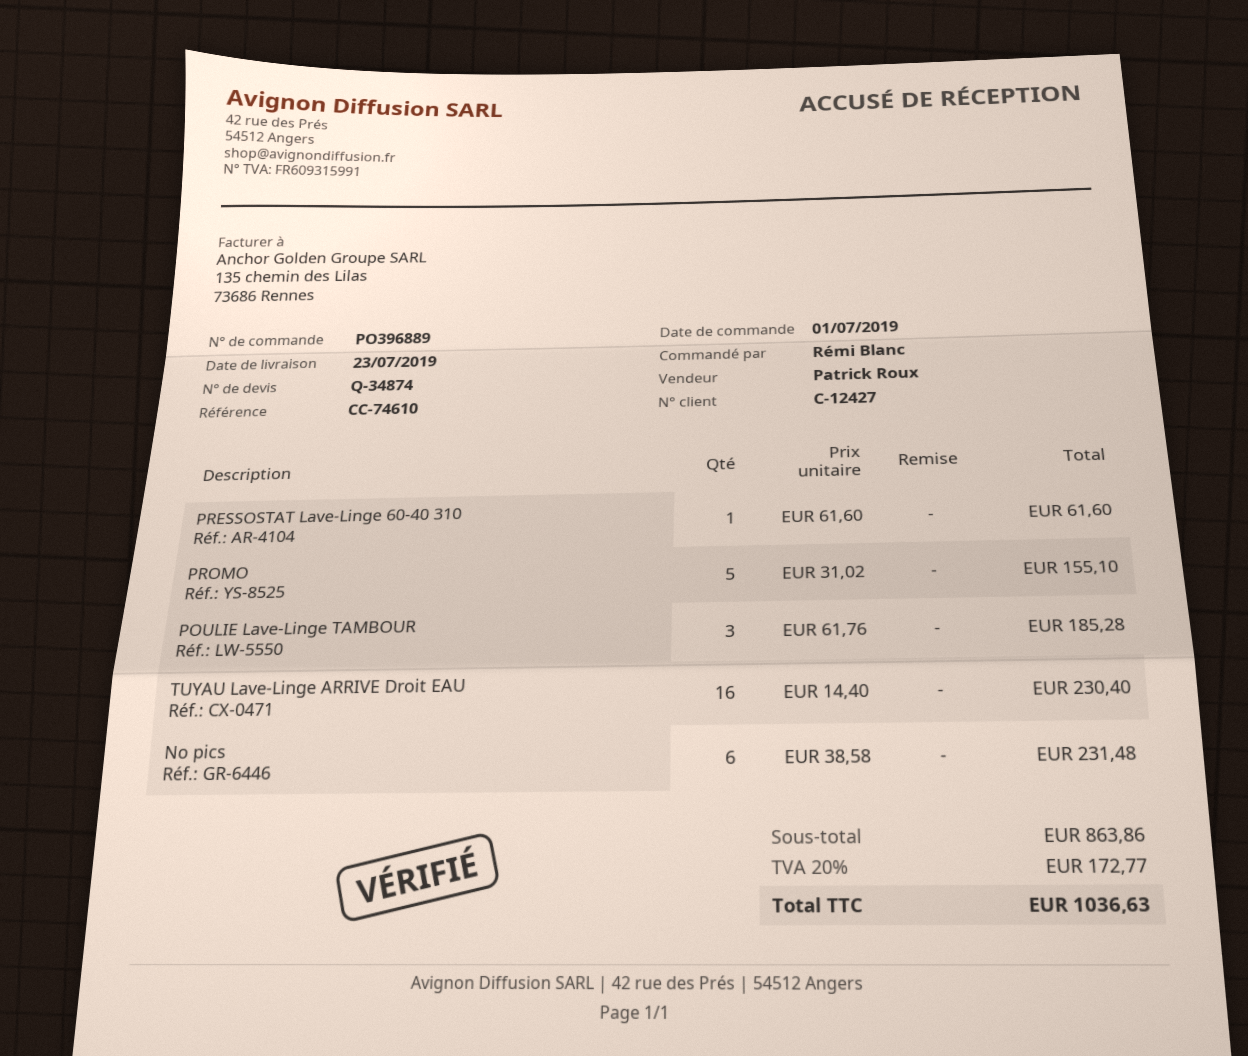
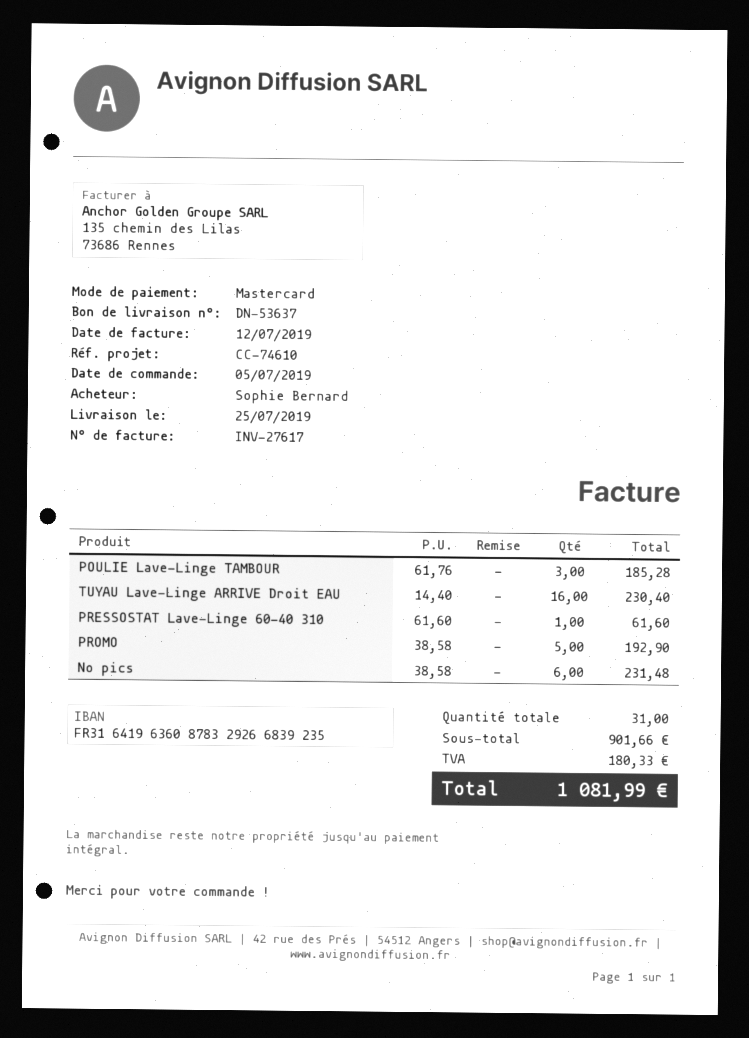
order date: 2019-07-01 -> 2019-07-05
delivery date: 2019-07-23 -> 2019-07-25
ordered by: Rémi Blanc -> Sophie Bernard
PROMO: 5 x 31.02 = 155.10 -> 5 x 38.58 = 192.90
subtotal: 863.86 -> 901.66
tax: 172.77 -> 180.33
total: 1036.63 -> 1081.99

